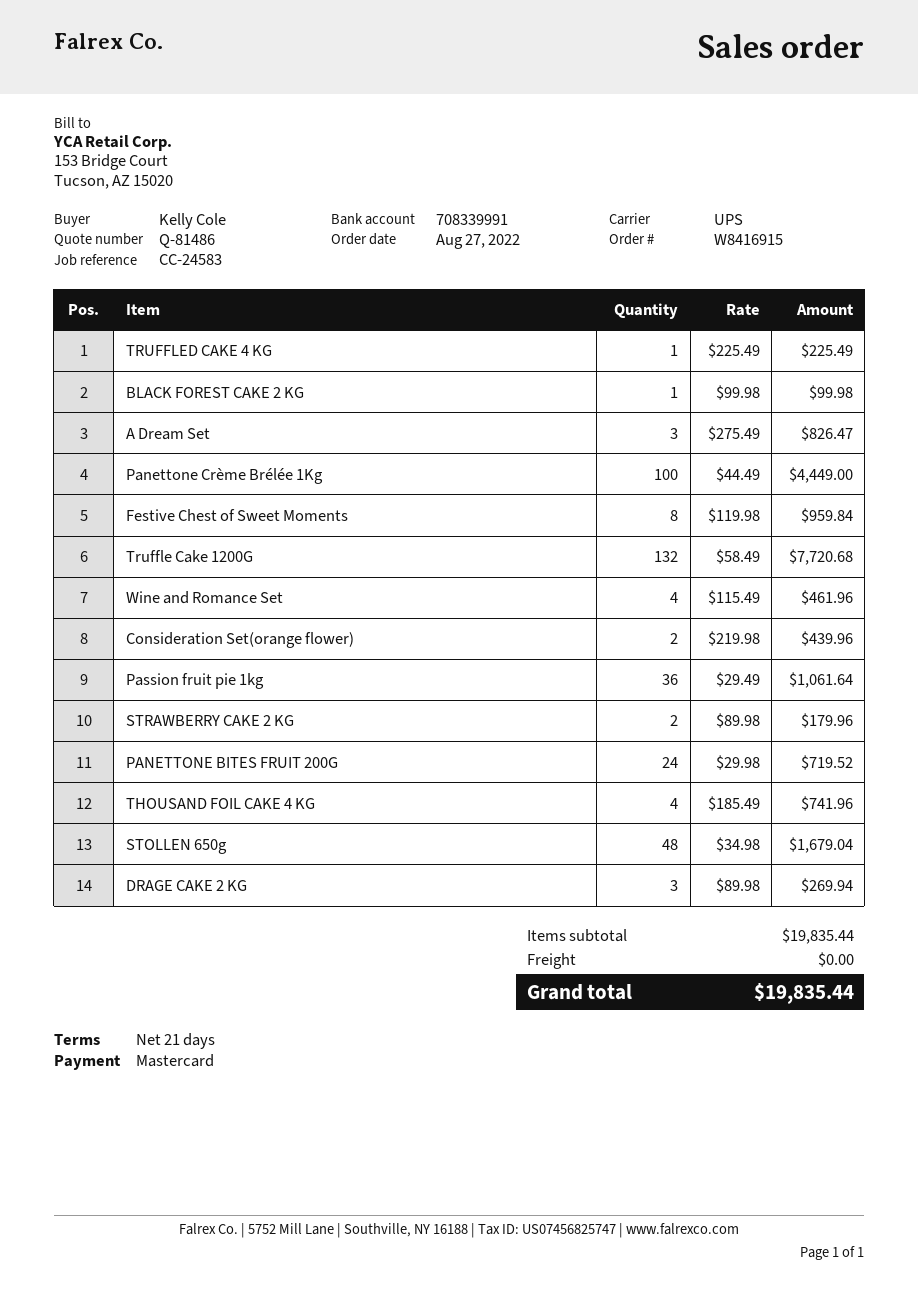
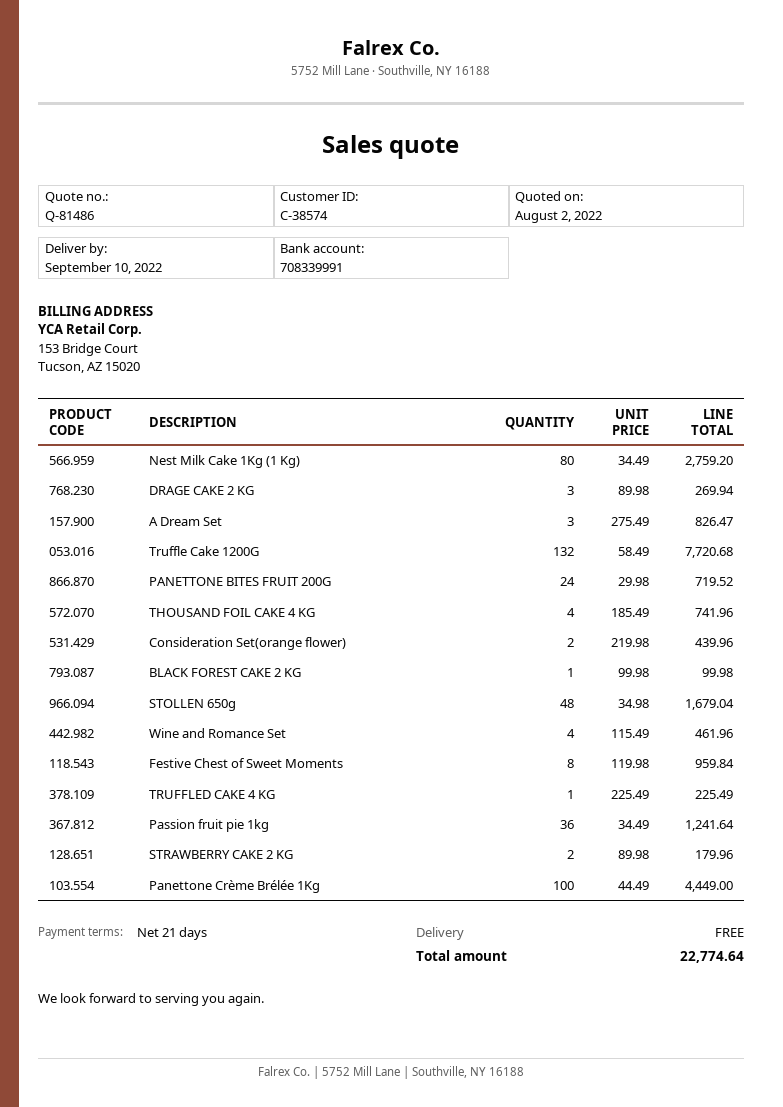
Passion fruit pie 1kg: 36 x 29.49 = 1061.64 -> 36 x 34.49 = 1241.64
Nest Milk Cake 1Kg (1 Kg): none -> 80 x 34.49 = 2759.20
total: 19835.44 -> 22774.64

